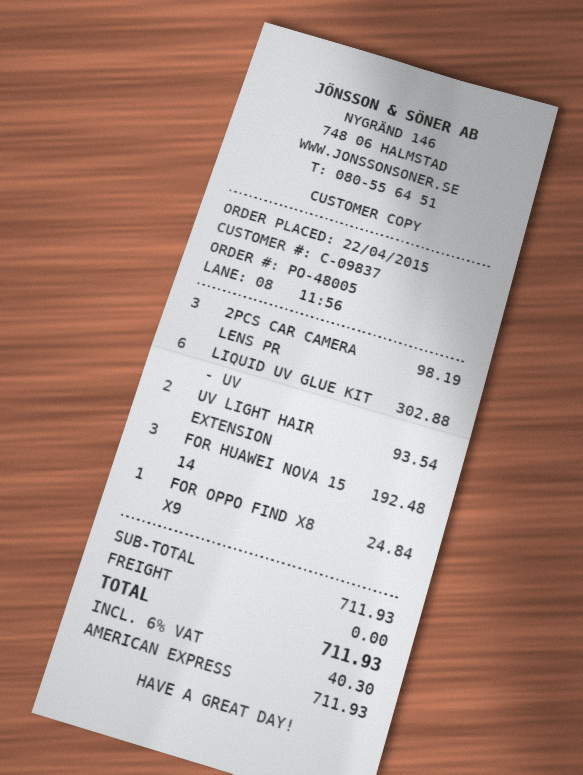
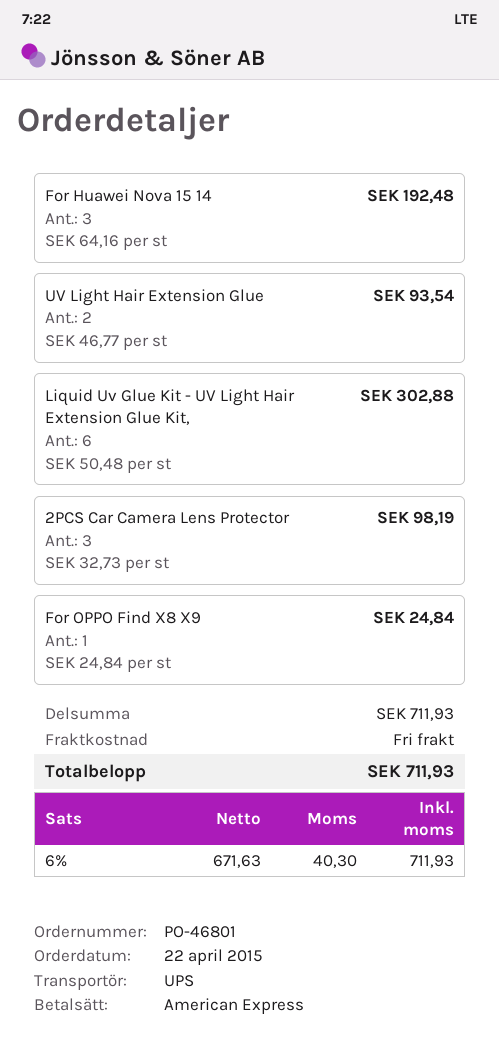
order number: PO-48005 -> PO-46801

